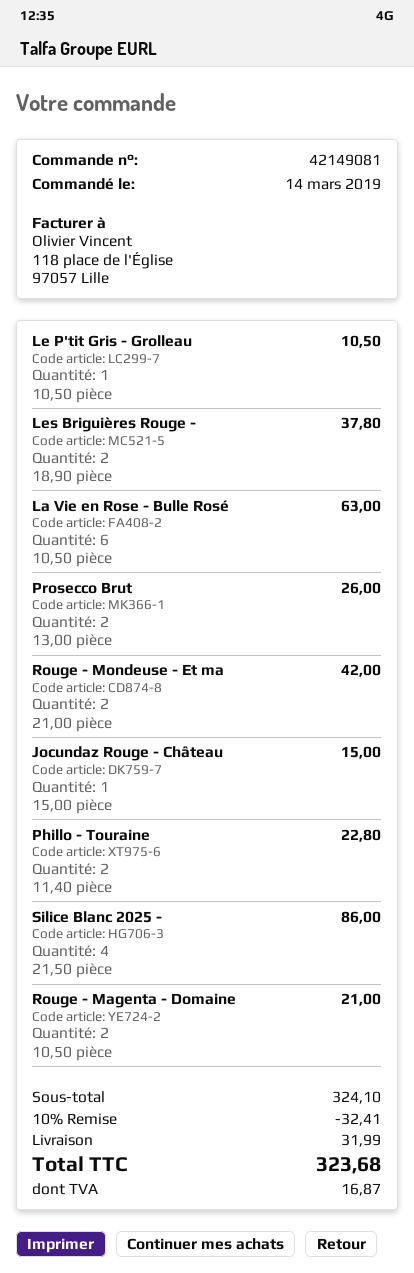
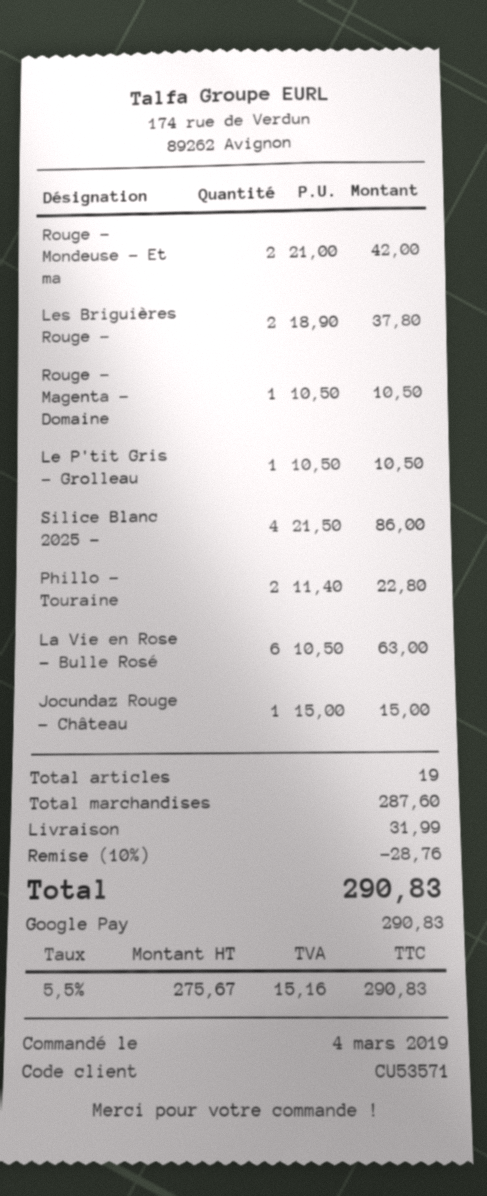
order date: 2019-03-14 -> 2019-03-04
Prosecco Brut: 2 x 13.00 = 26.00 -> none
Rouge - Magenta - Domaine: 2 x 10.50 = 21.00 -> 1 x 10.50 = 10.50
subtotal: 324.10 -> 287.60
discount: 10% = 32.41 -> 10% = 28.76
tax: 16.87 -> 15.16
total: 323.68 -> 290.83

